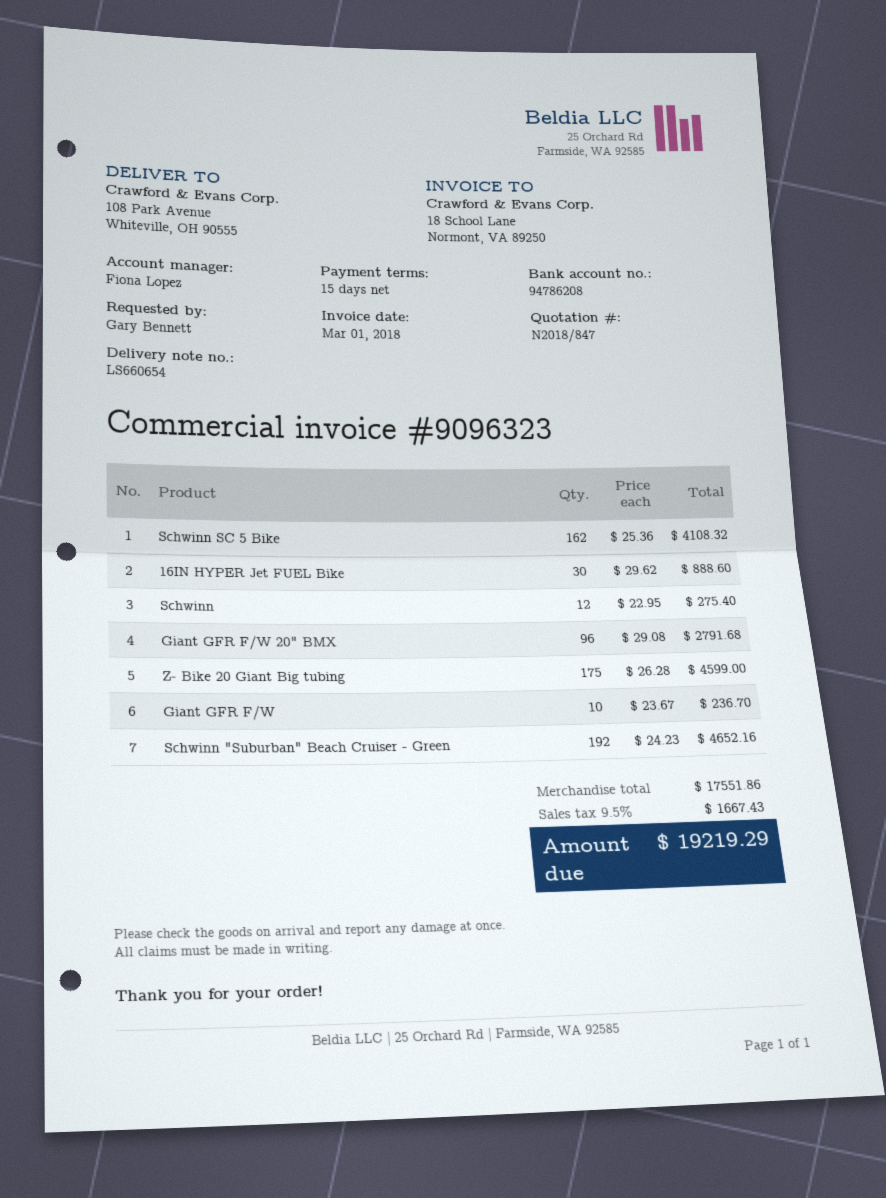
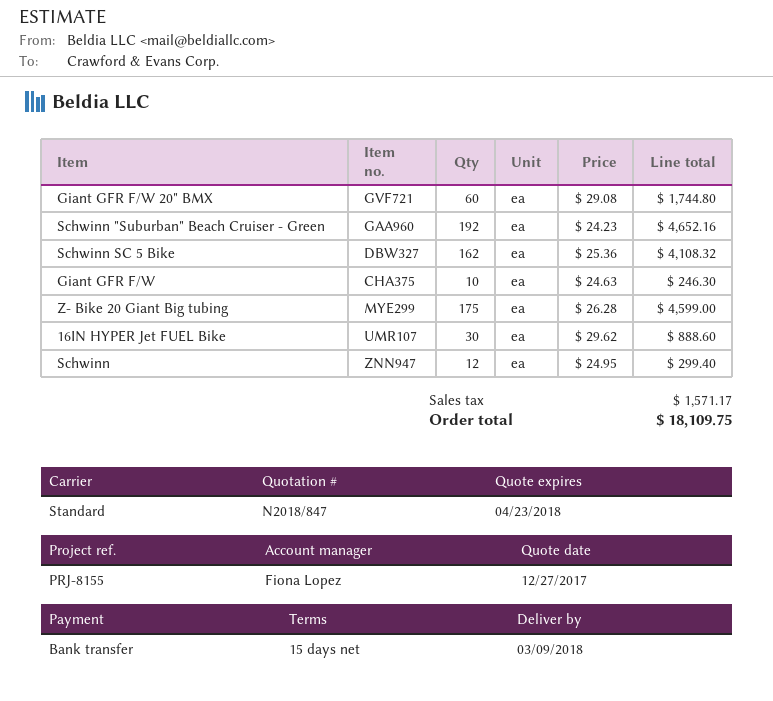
Schwinn: 12 x 22.95 = 275.40 -> 12 x 24.95 = 299.40
Giant GFR F/W 20" BMX: 96 x 29.08 = 2791.68 -> 60 x 29.08 = 1744.80
Giant GFR F/W: 10 x 23.67 = 236.70 -> 10 x 24.63 = 246.30
tax: 1667.43 -> 1571.17
total: 19219.29 -> 18109.75

